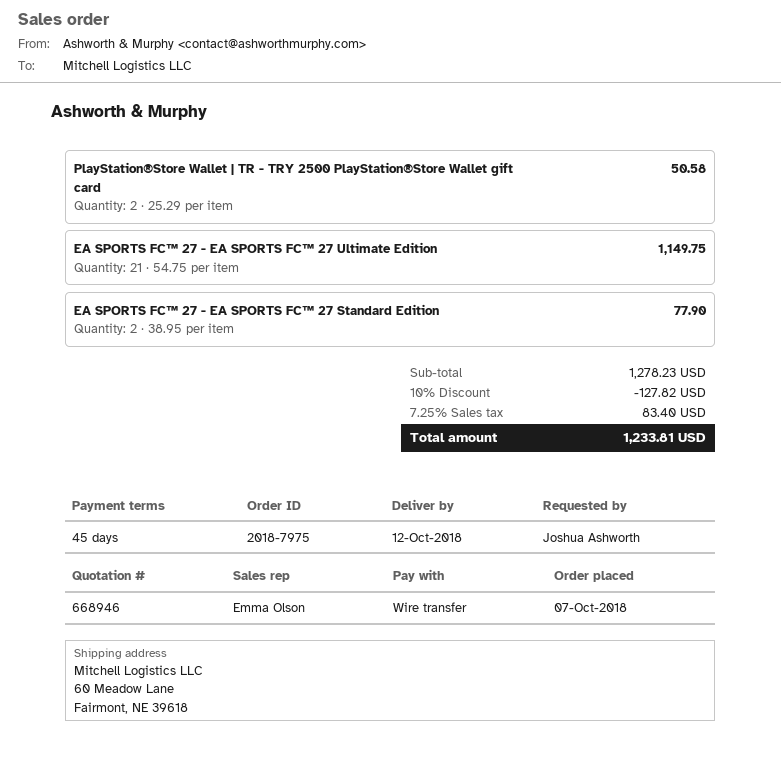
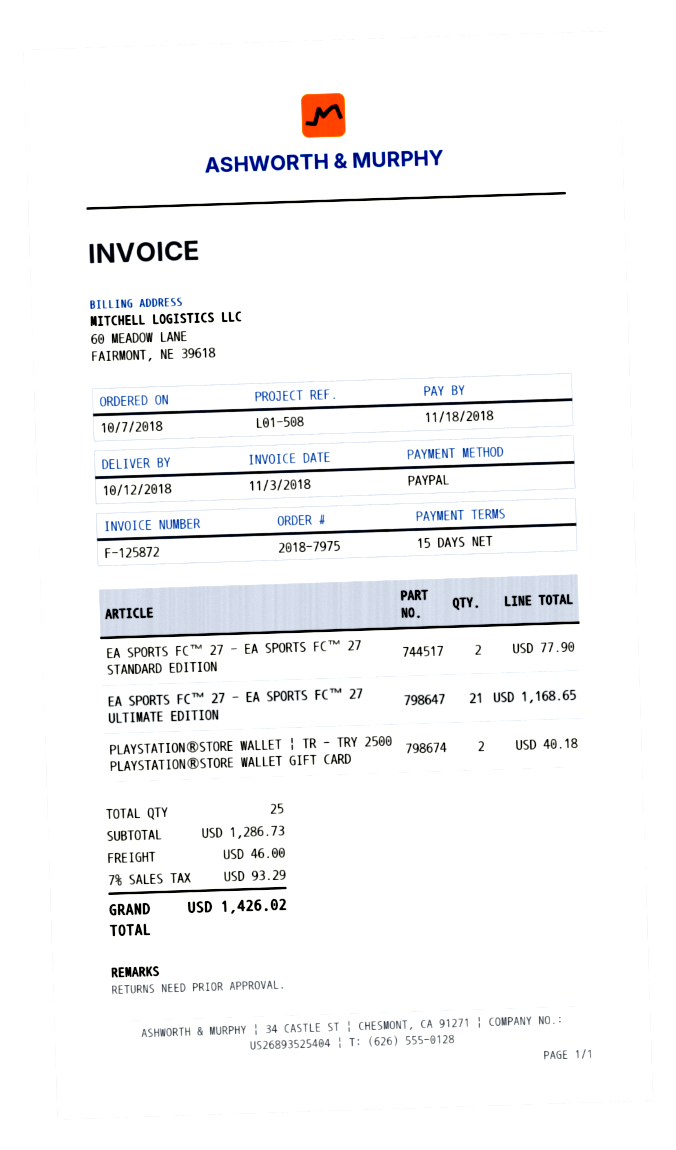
payment terms: 45 days -> 15 days
payment method: bank transfer -> PayPal
PlayStation®Store Wallet | TR - TRY 2500 PlayStation®Store Wallet gift card: 2 for 50.58 -> 2 for 40.18
EA SPORTS FC™ 27 - EA SPORTS FC™ 27 Ultimate Edition: 21 for 1149.75 -> 21 for 1168.65
subtotal: 1278.23 -> 1286.73
discount: 10% = 127.82 -> none
shipping: none -> 46.00
tax: 7.25% = 83.40 -> 7% = 93.29
total: 1233.81 -> 1426.02

